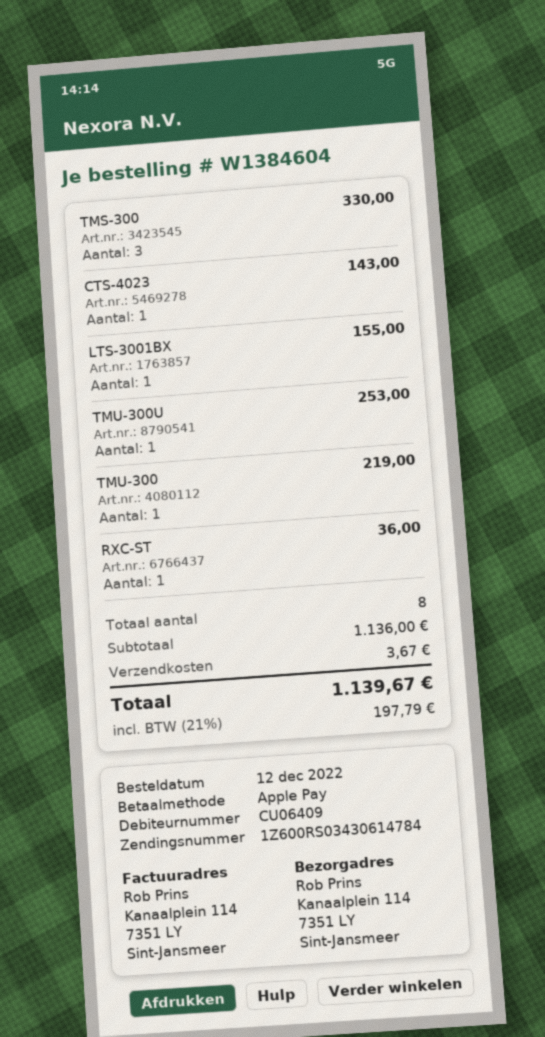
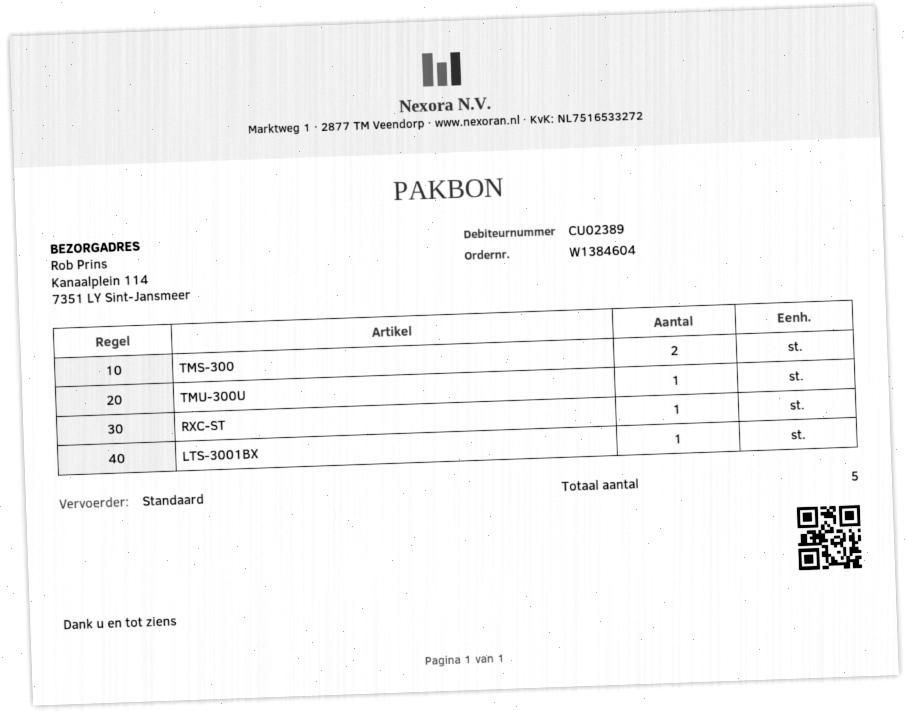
customer number: CU06409 -> CU02389
TMS-300: 3 -> 2
CTS-4023: 1 -> none
TMU-300: 1 -> none
total quantity: 8 -> 5

